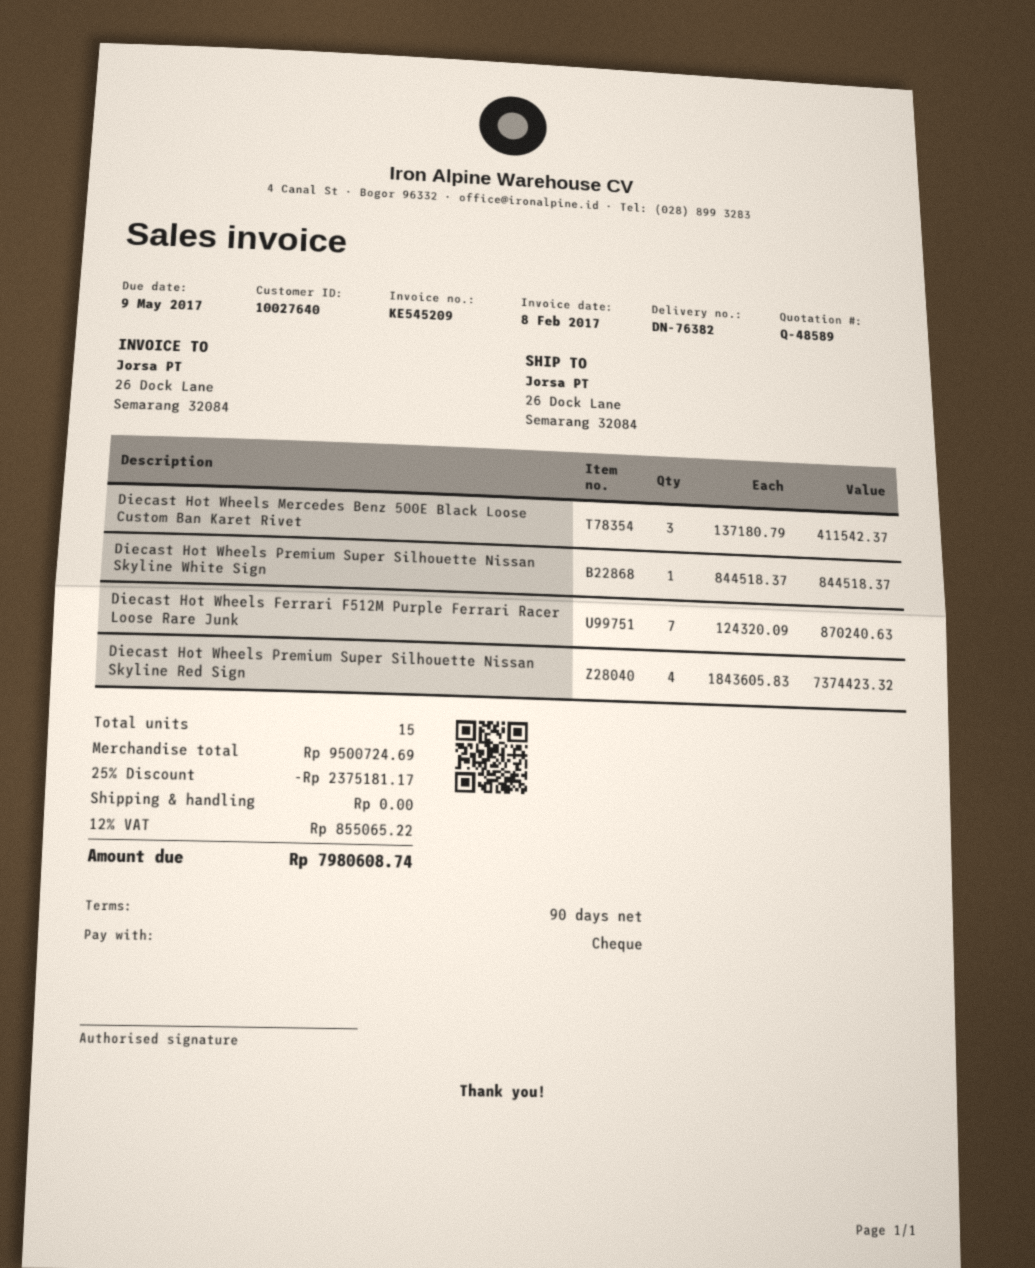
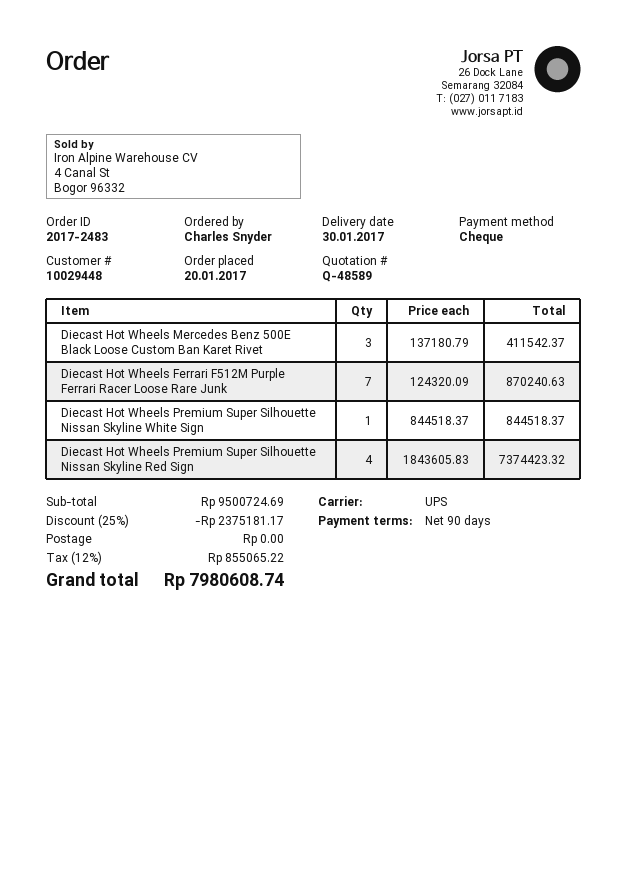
customer number: 10027640 -> 10029448

